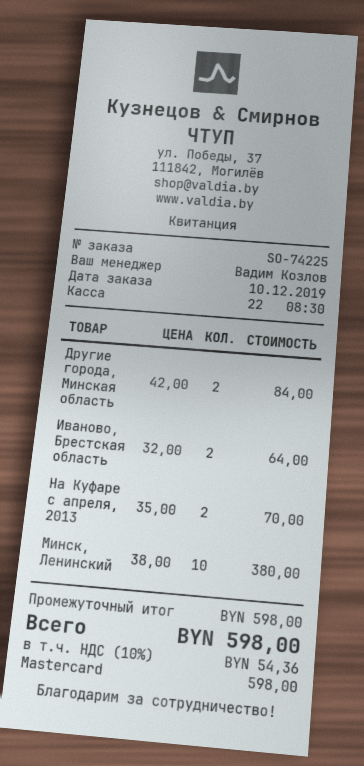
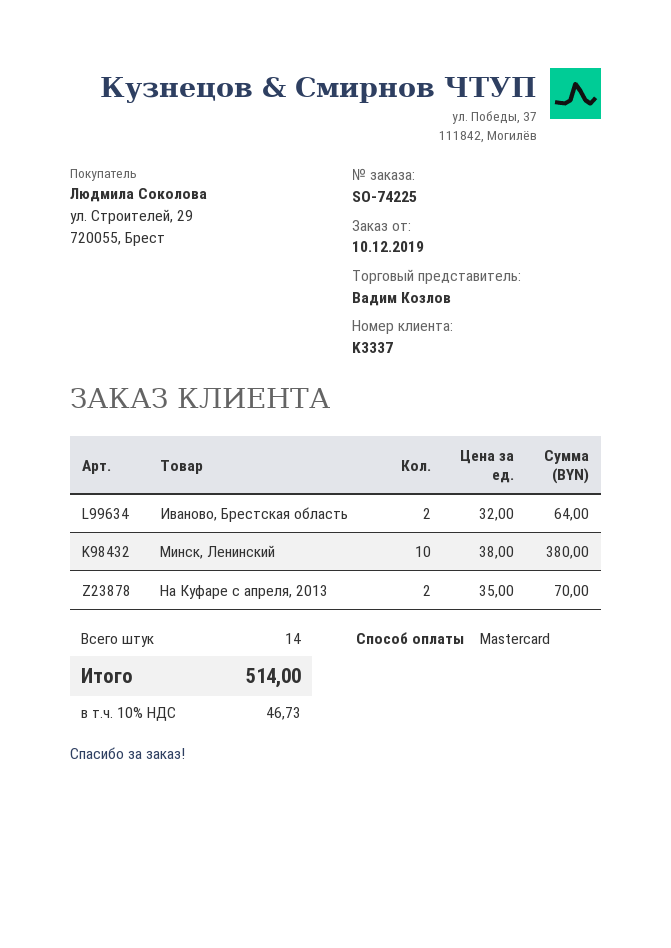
Другие города, Минская область: 2 x 42.00 = 84.00 -> none
tax: 10% = 54.36 -> 10% = 46.73
total: 598.00 -> 514.00

